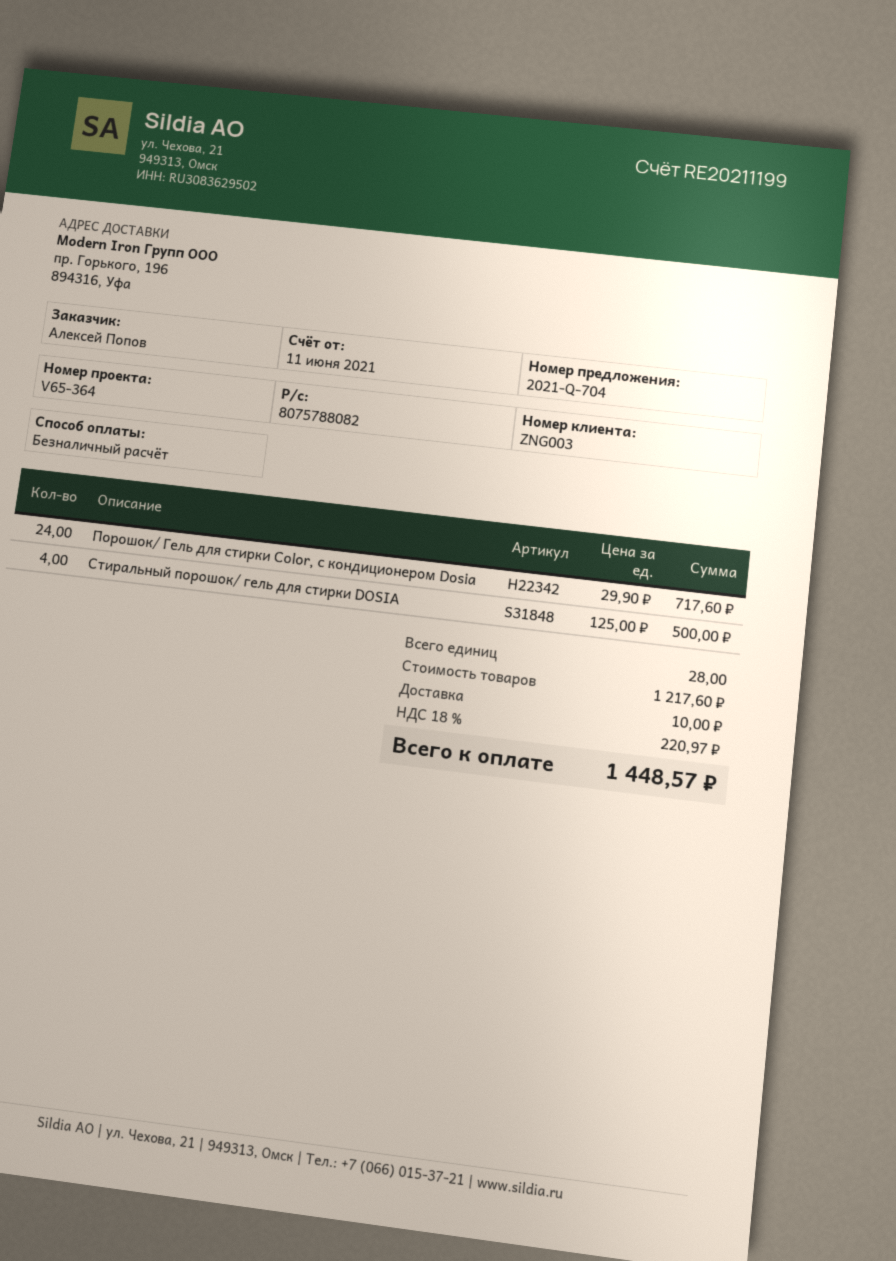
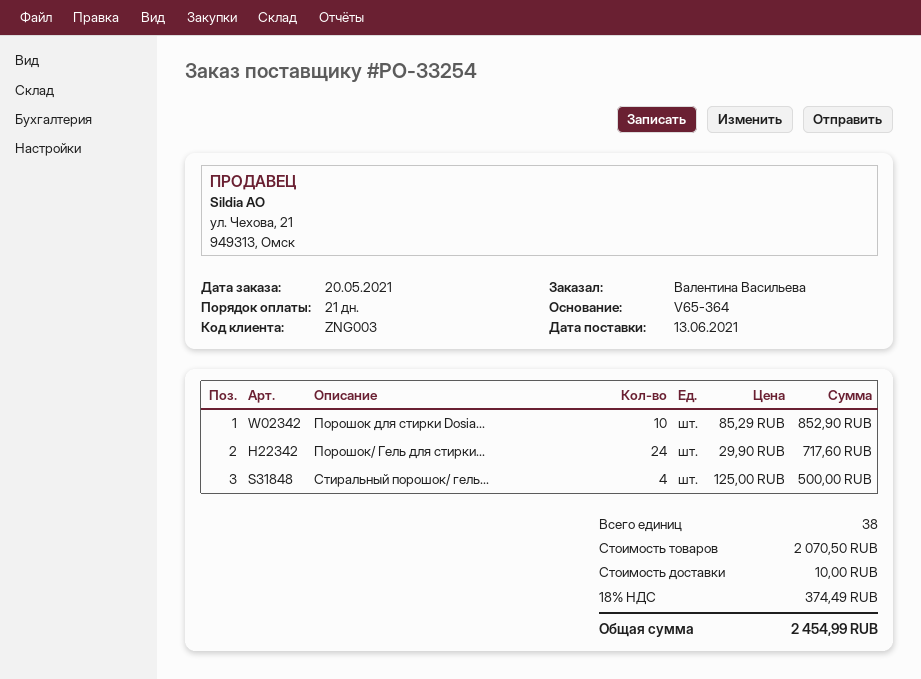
ordered by: Алексей Попов -> Валентина Васильева
Порошок для стирки Dosia...: none -> 10 x 85.29 = 852.90
total quantity: 28 -> 38
subtotal: 1217.60 -> 2070.50
tax: 18% = 220.97 -> 18% = 374.49
total: 1448.57 -> 2454.99

